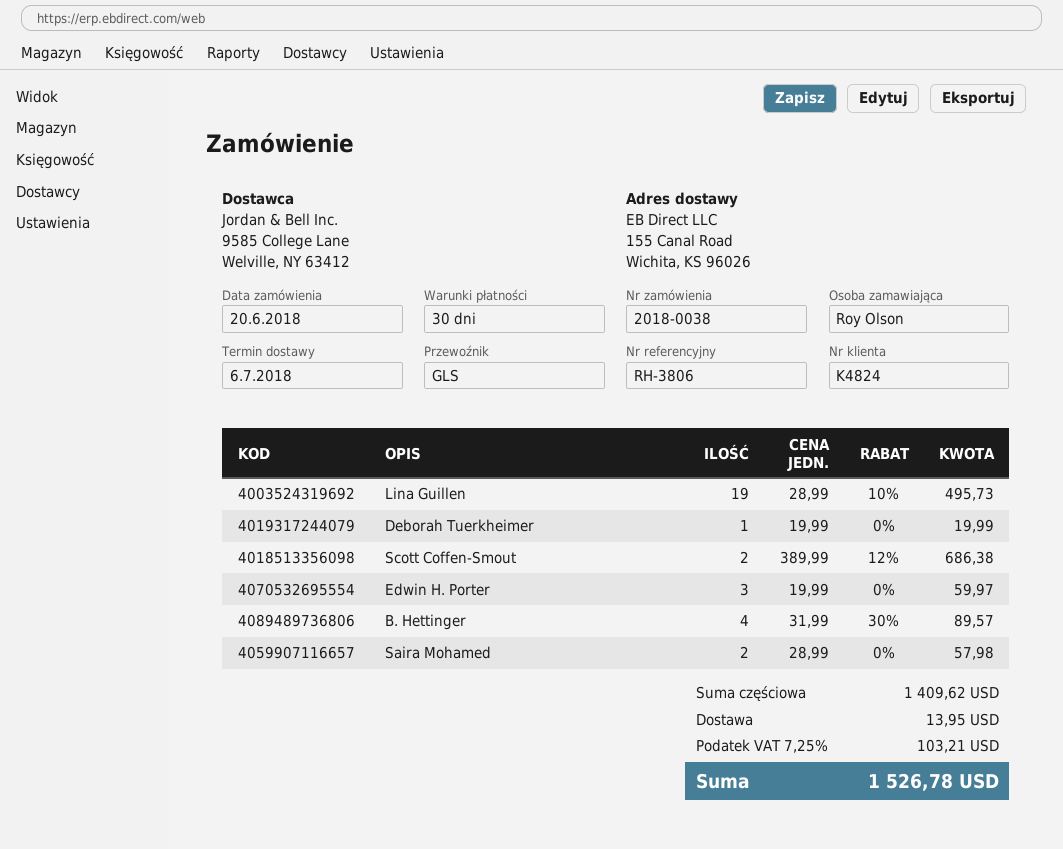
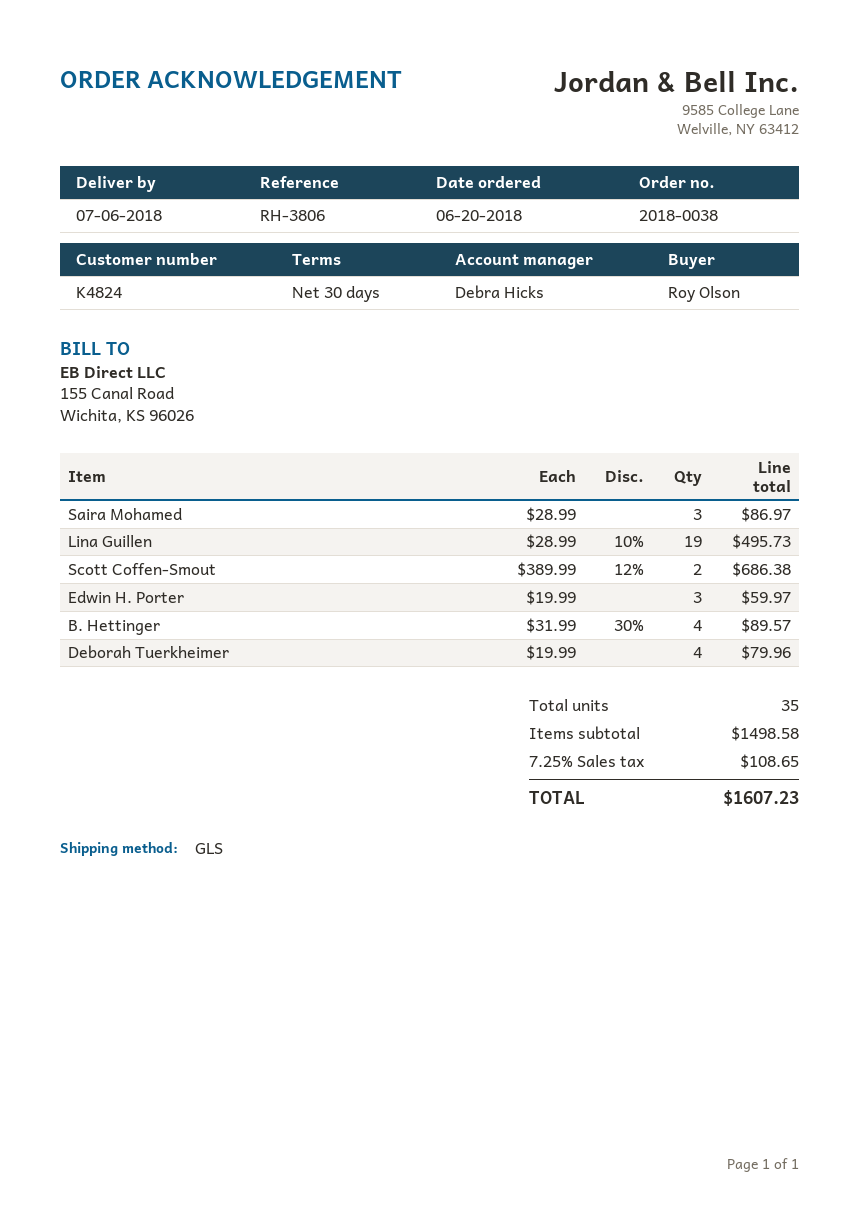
Deborah Tuerkheimer: 1 x 19.99 = 19.99 -> 4 x 19.99 = 79.96
Saira Mohamed: 2 x 28.99 = 57.98 -> 3 x 28.99 = 86.97
subtotal: 1409.62 -> 1498.58
shipping: 13.95 -> none
tax: 7.25% = 103.21 -> 7.25% = 108.65
total: 1526.78 -> 1607.23

